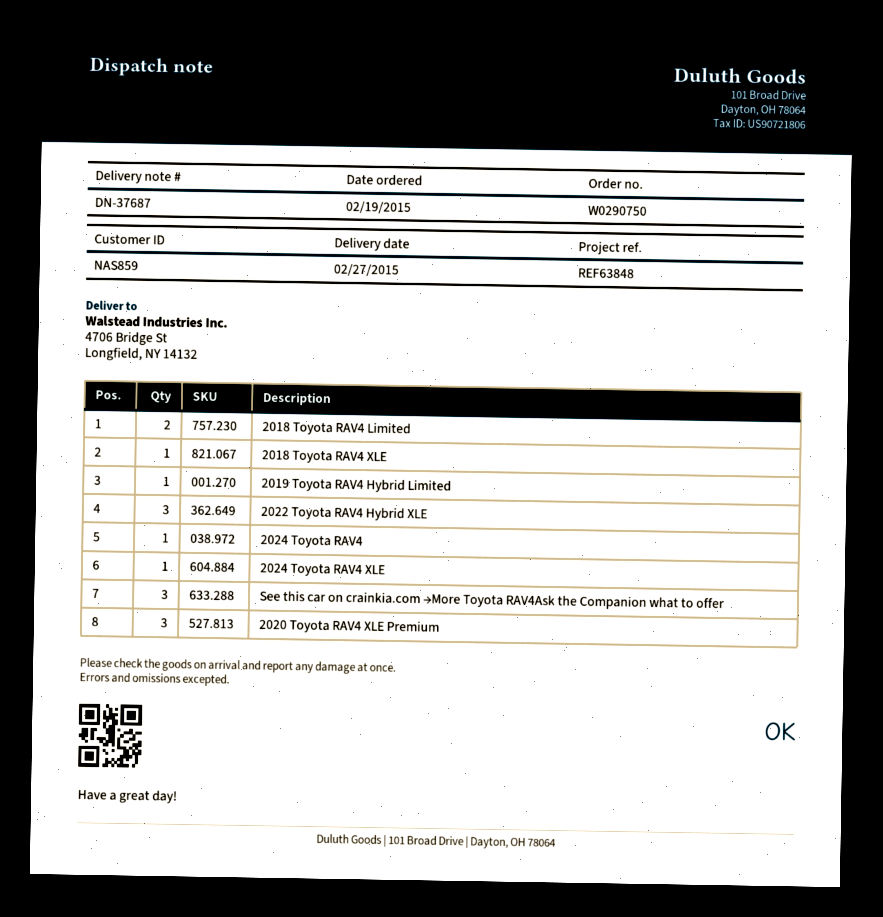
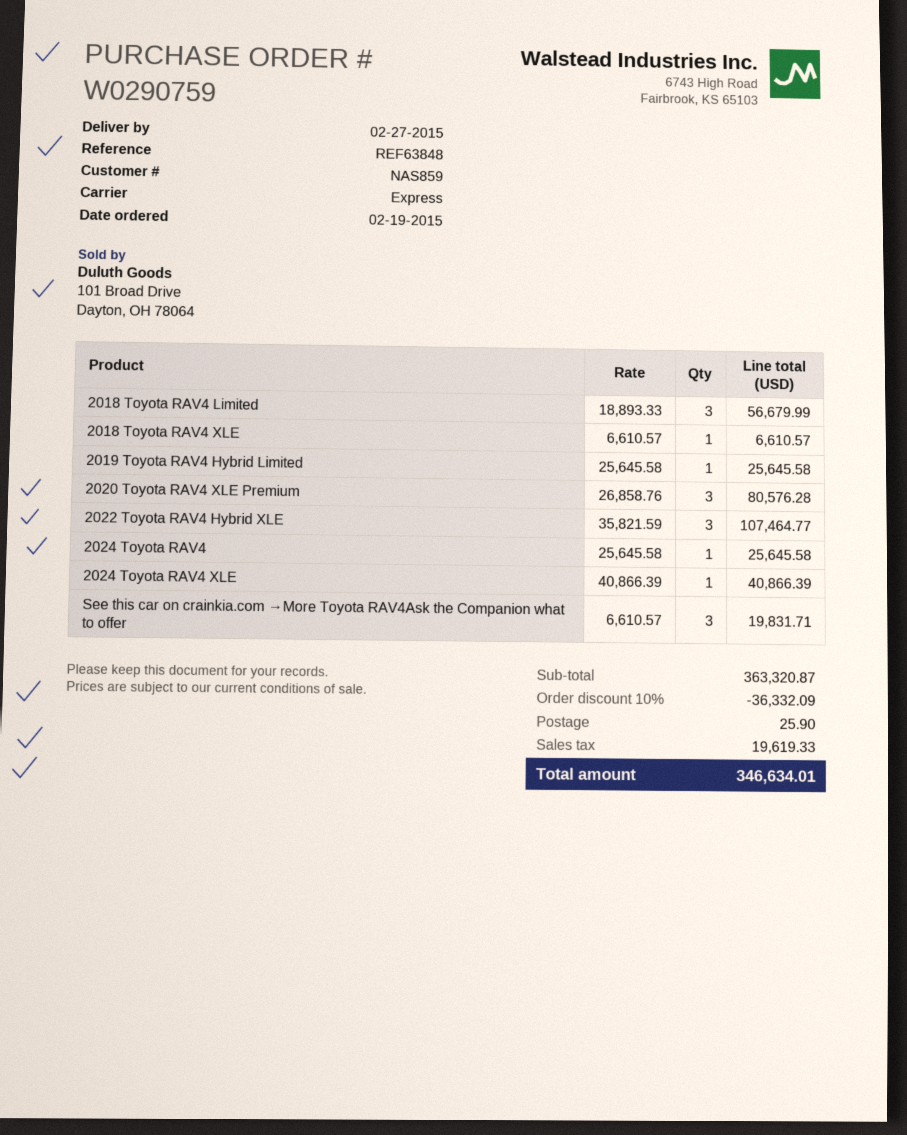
order number: W0290750 -> W0290759
2018 Toyota RAV4 Limited: 2 -> 3

